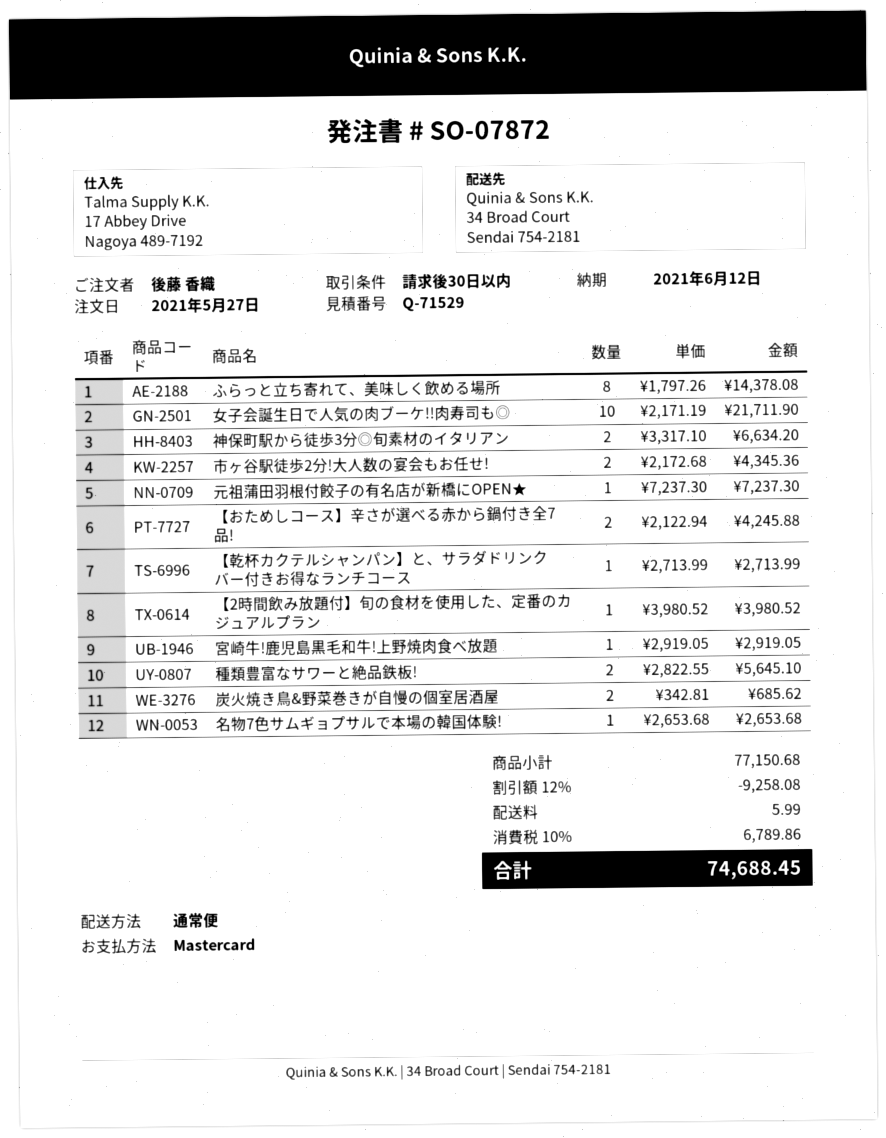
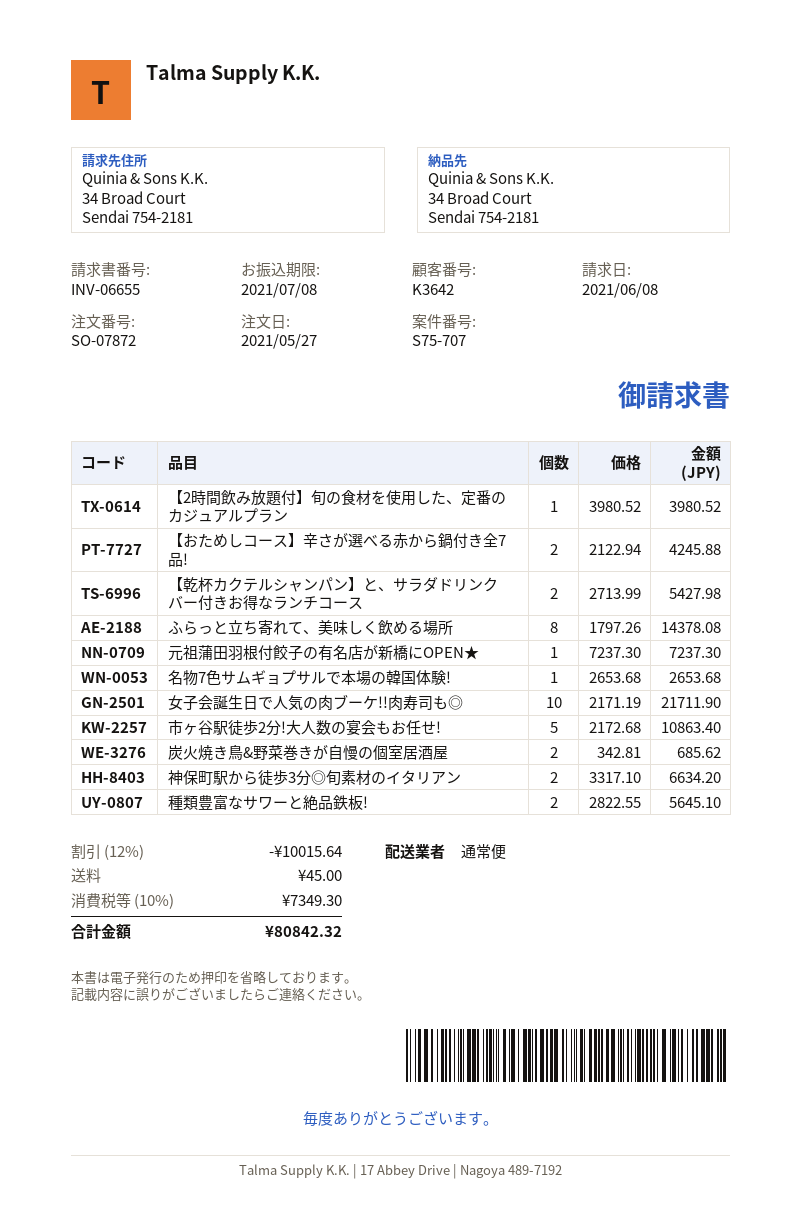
市ヶ谷駅徒歩2分!大人数の宴会もお任せ!: 2 x 2172.68 = 4345.36 -> 5 x 2172.68 = 10863.40
【乾杯カクテルシャンパン】と、サラダドリンクバー付きお得なランチコース: 1 x 2713.99 = 2713.99 -> 2 x 2713.99 = 5427.98
宮崎牛!鹿児島黒毛和牛!上野焼肉食べ放題: 1 x 2919.05 = 2919.05 -> none
discount: 12% = 9258.08 -> 12% = 10015.64
shipping: 5.99 -> 45.00
tax: 10% = 6789.86 -> 10% = 7349.30
total: 74688.45 -> 80842.32

